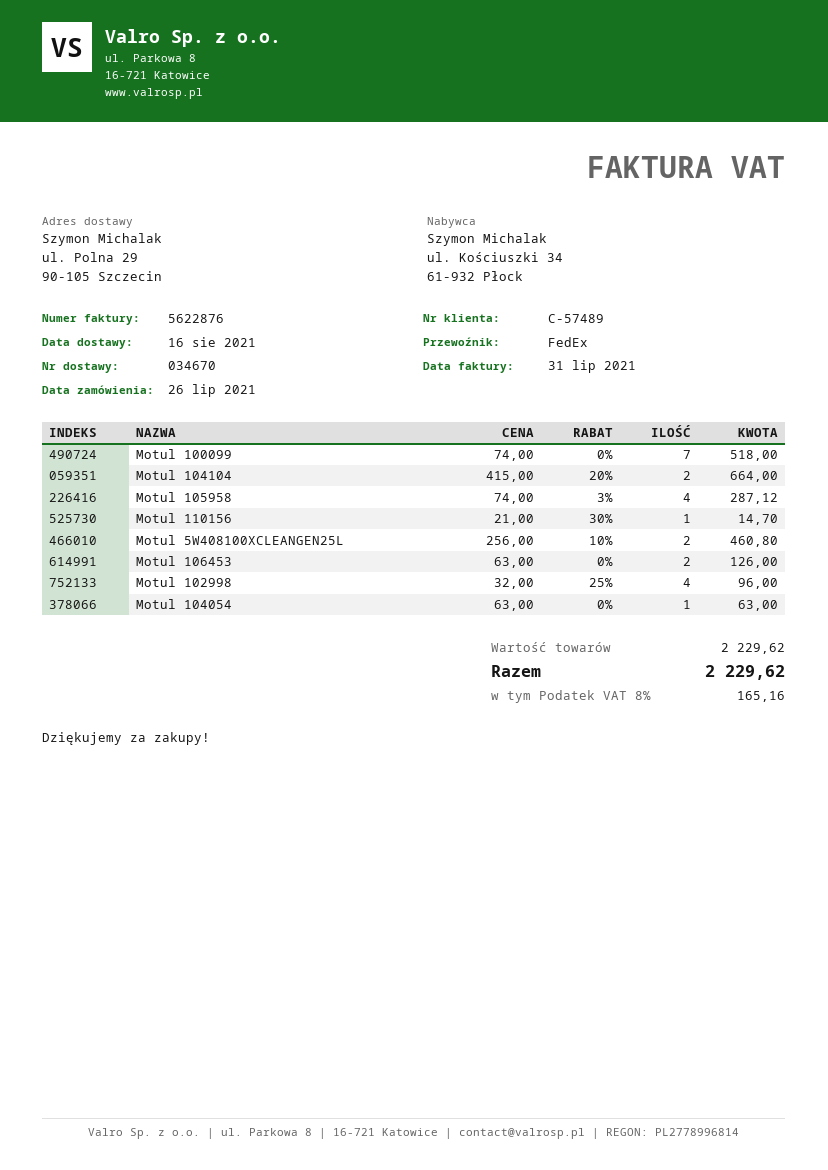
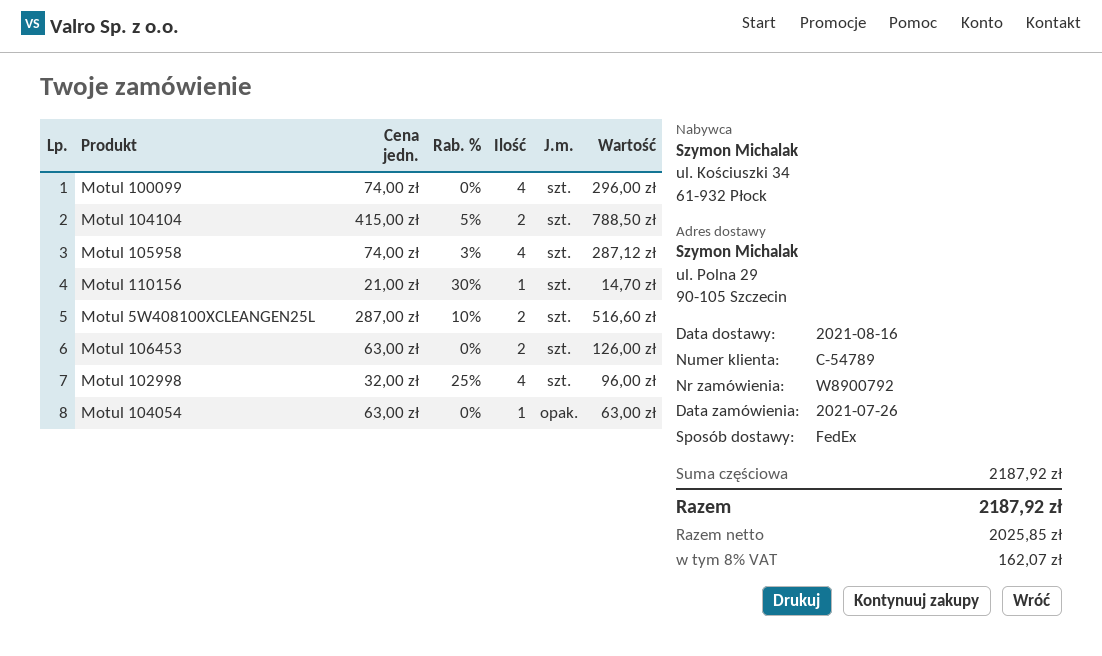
customer number: C-57489 -> C-54789
Motul 100099: 7 x 74.00 = 518.00 -> 4 x 74.00 = 296.00
Motul 104104: 2 x 415.00 - 20% = 664.00 -> 2 x 415.00 - 5% = 788.50
Motul 5W408100XCLEANGEN25L: 2 x 256.00 - 10% = 460.80 -> 2 x 287.00 - 10% = 516.60
subtotal: 2229.62 -> 2187.92
tax: 8% = 165.16 -> 8% = 162.07
total: 2229.62 -> 2187.92

